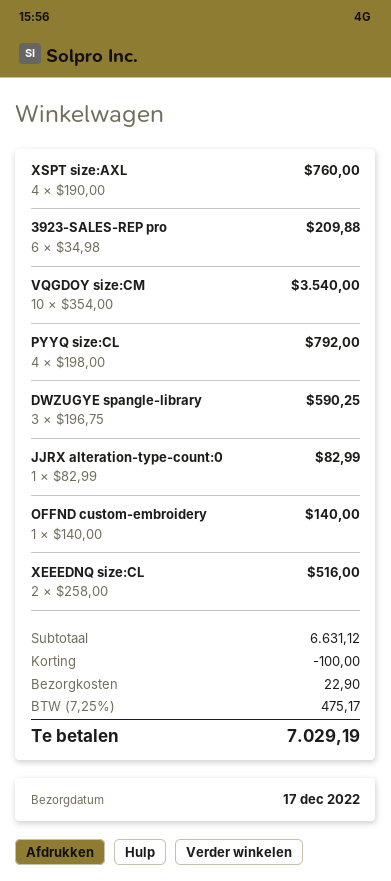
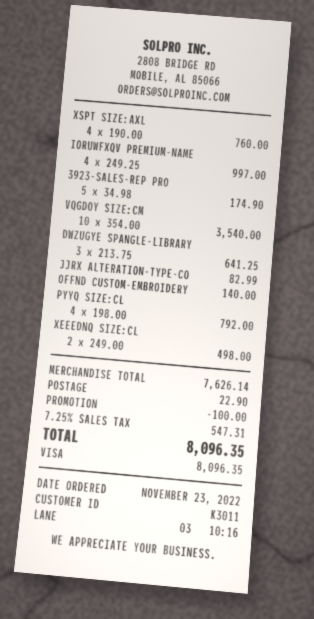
3923-SALES-REP pro: 6 x 34.98 = 209.88 -> 5 x 34.98 = 174.90
DWZUGYE spangle-library: 3 x 196.75 = 590.25 -> 3 x 213.75 = 641.25
XEEEDNQ size:CL: 2 x 258.00 = 516.00 -> 2 x 249.00 = 498.00
IORUWFXQV PREMIUM-NAME: none -> 4 x 249.25 = 997.00
subtotal: 6631.12 -> 7626.14
tax: 7.25% = 475.17 -> 7.25% = 547.31
total: 7029.19 -> 8096.35

